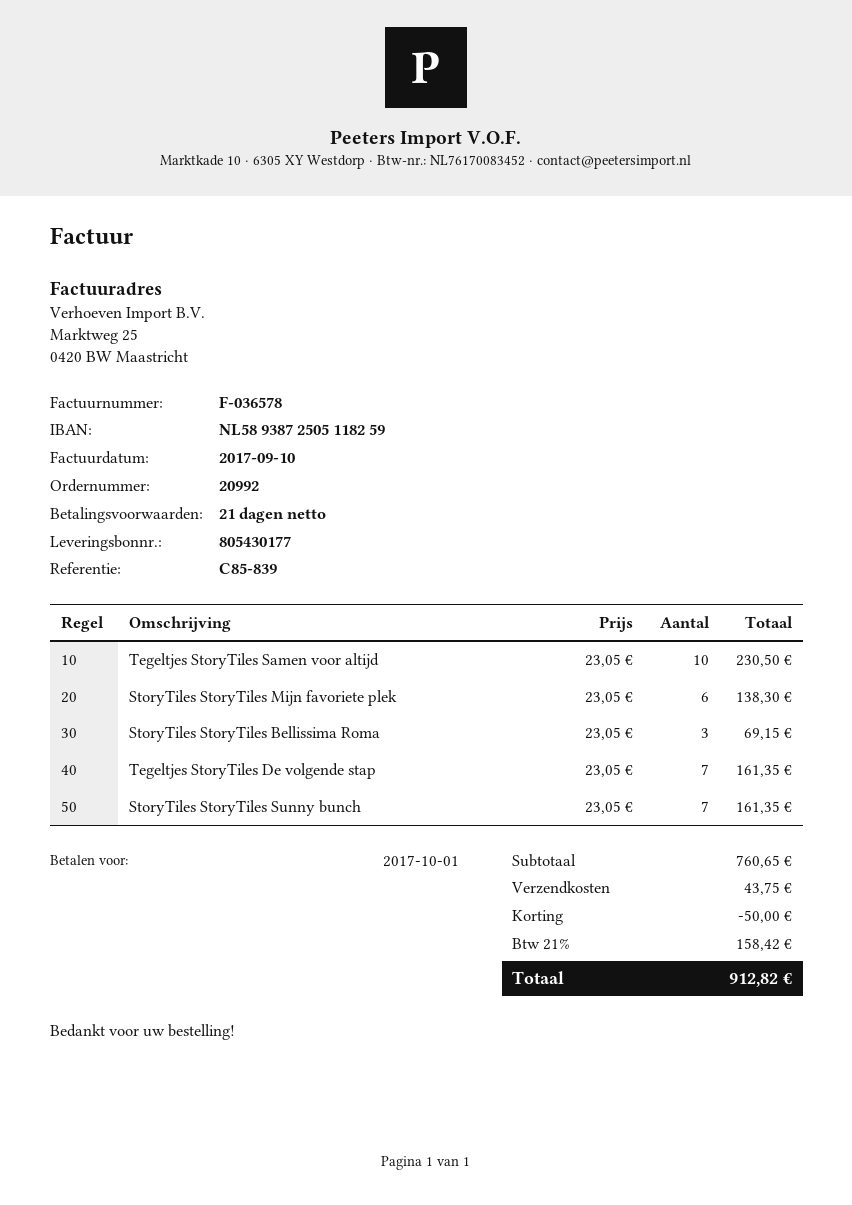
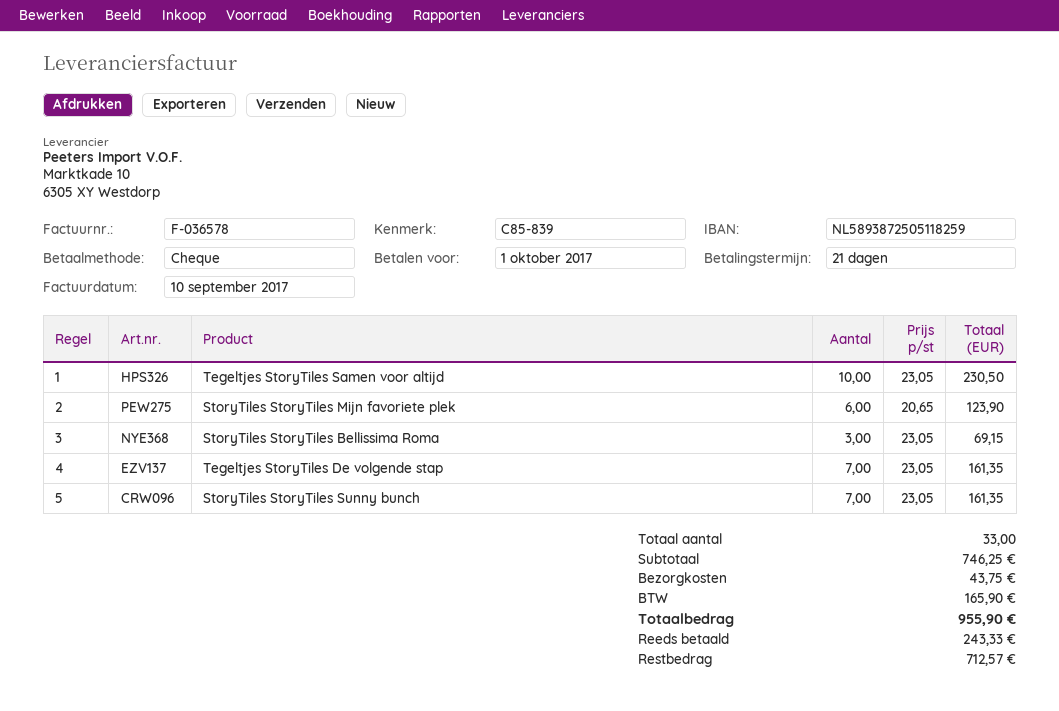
StoryTiles StoryTiles Mijn favoriete plek: 6 x 23.05 = 138.30 -> 6 x 20.65 = 123.90
subtotal: 760.65 -> 746.25
discount: 50.00 -> none
tax: 158.42 -> 165.90
total: 912.82 -> 955.90

